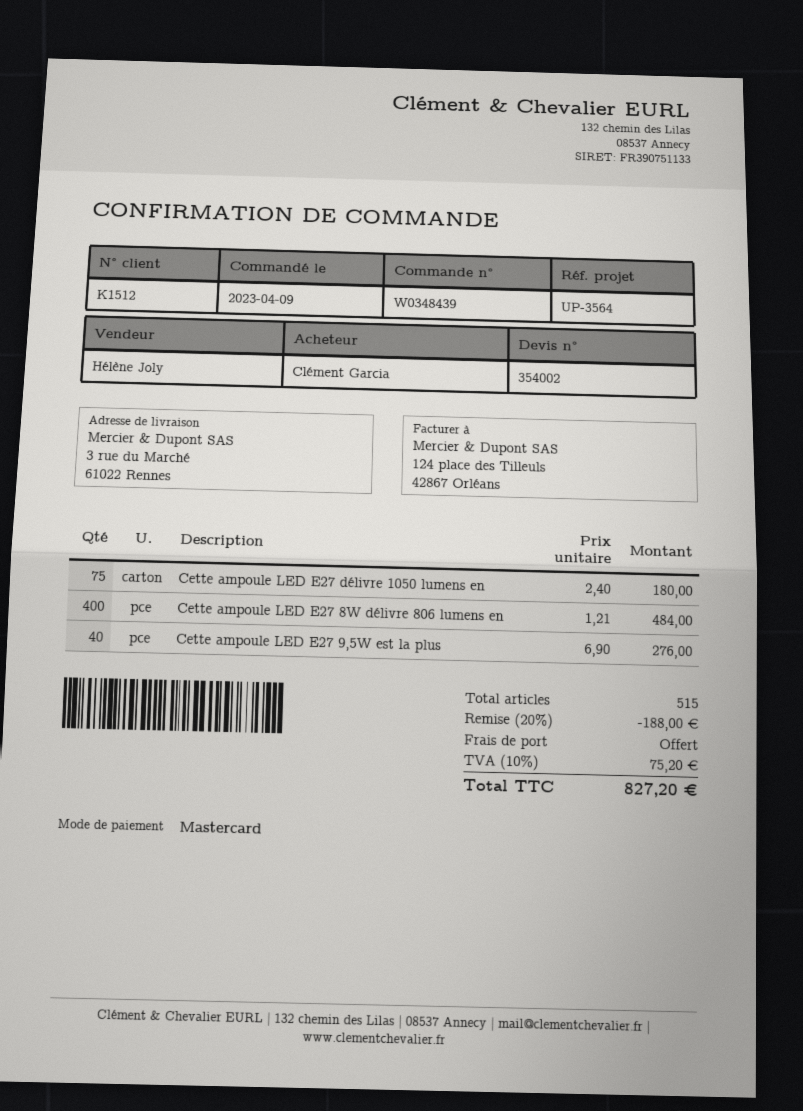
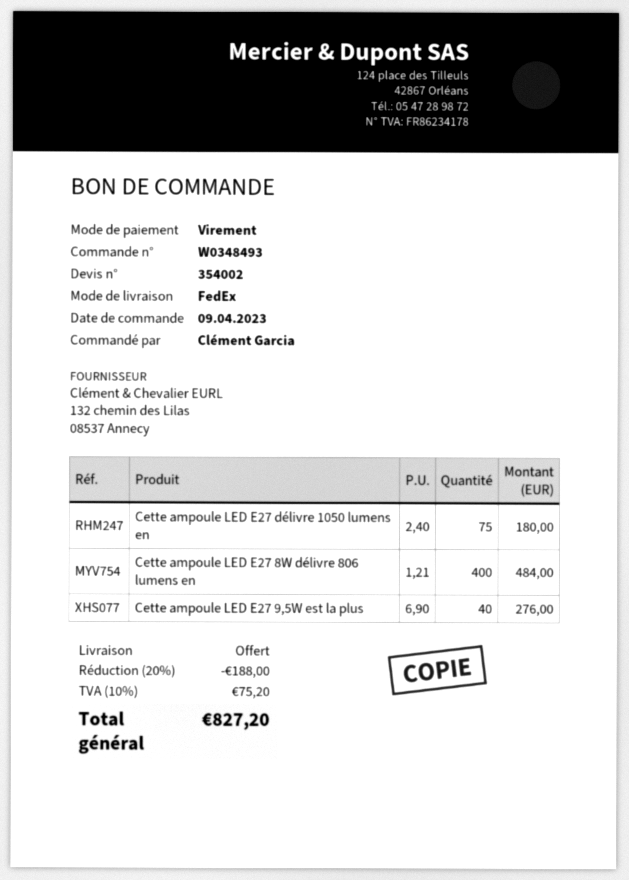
order number: W0348439 -> W0348493
payment method: Mastercard -> bank transfer

